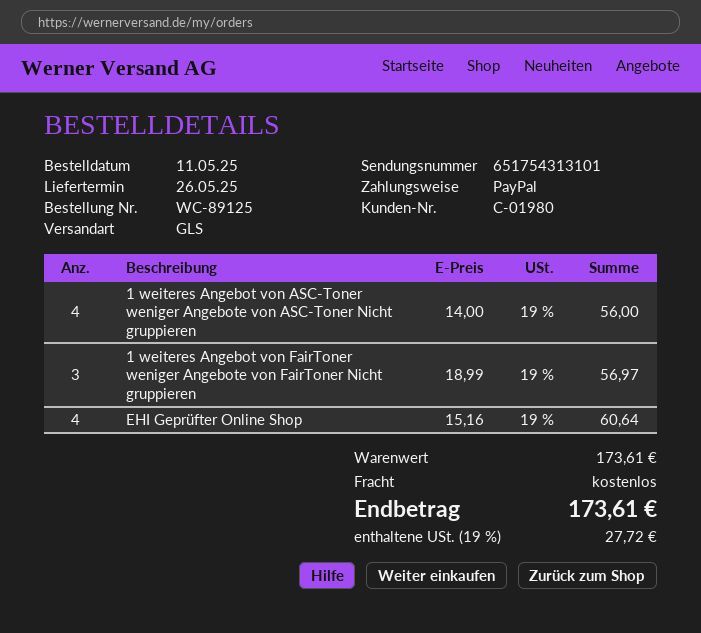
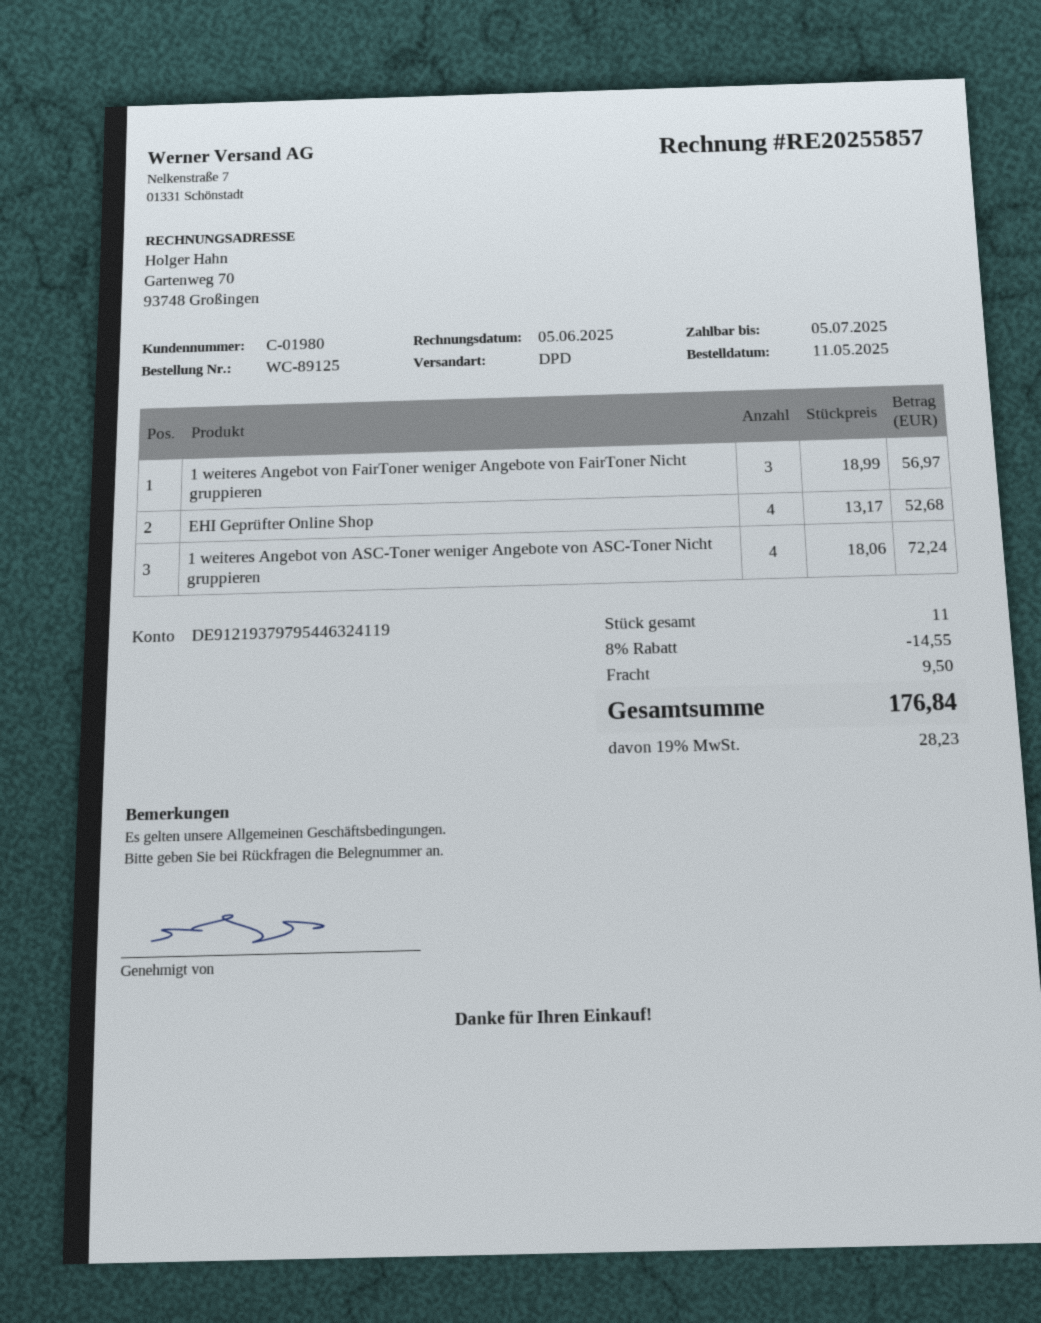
shipping method: GLS -> DPD
1 weiteres Angebot von ASC-Toner weniger Angebote von ASC-Toner Nicht gruppieren: 4 x 14.00 = 56.00 -> 4 x 18.06 = 72.24
EHI Geprüfter Online Shop: 4 x 15.16 = 60.64 -> 4 x 13.17 = 52.68
discount: none -> 8% = 14.55
shipping: 0.00 -> 9.50
tax: 19% = 27.72 -> 19% = 28.23
total: 173.61 -> 176.84

